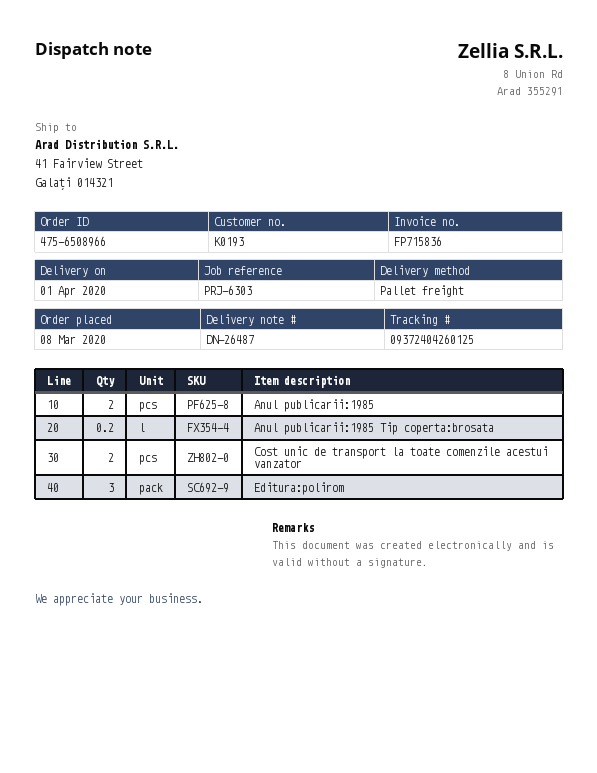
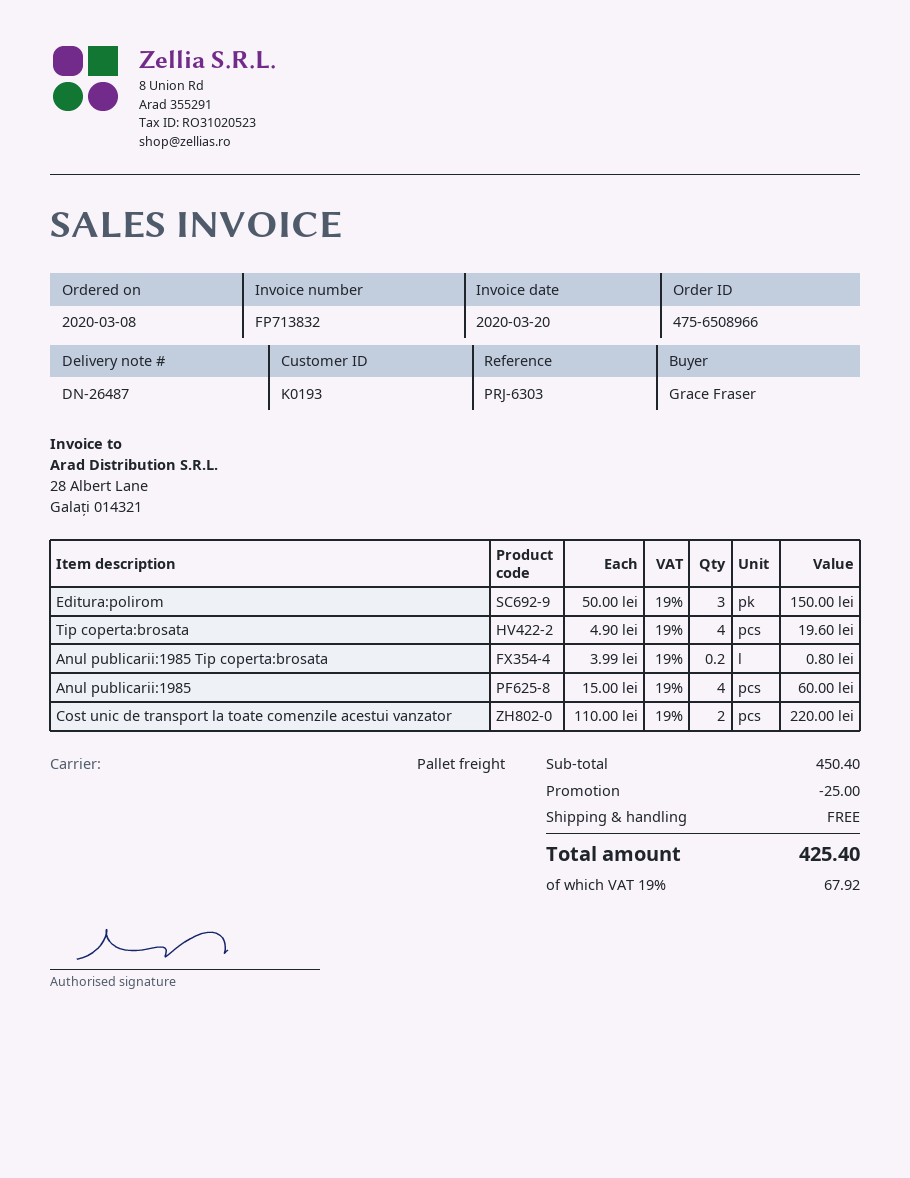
invoice number: FP715836 -> FP713832
Anul publicarii:1985: 2 -> 4
Tip coperta:brosata: none -> 4

